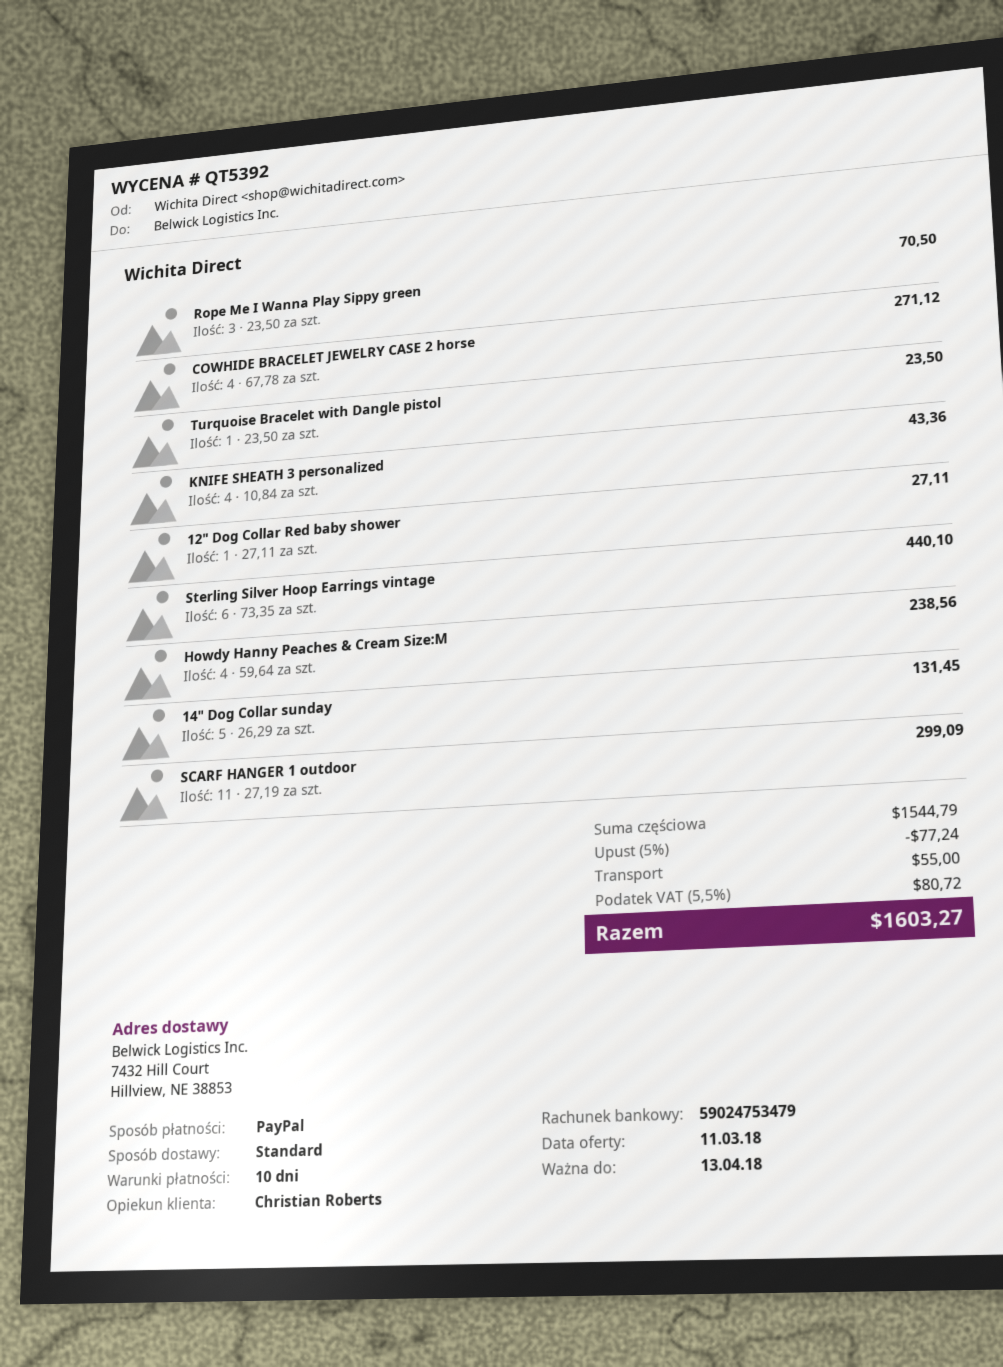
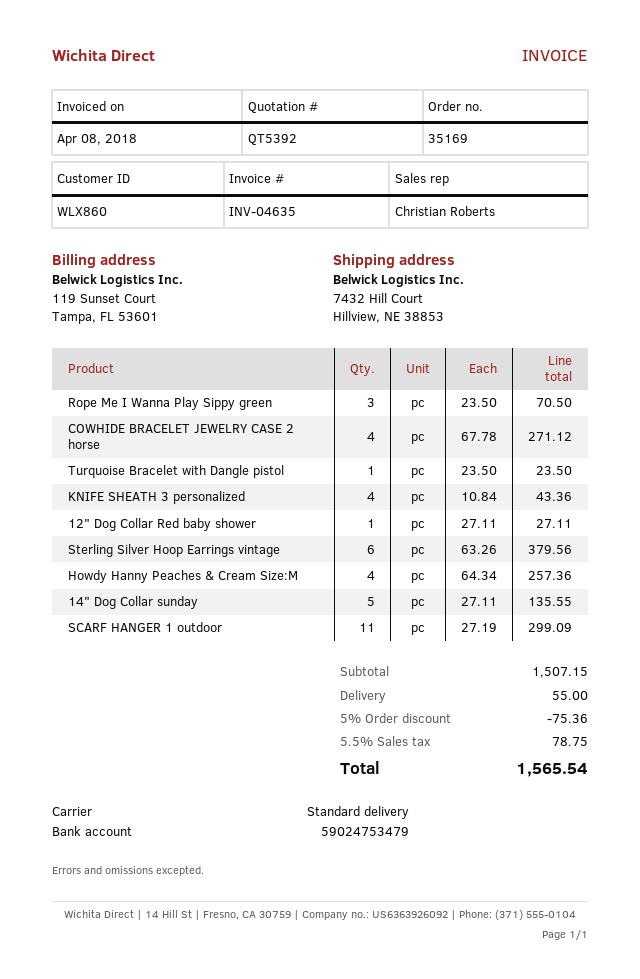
Sterling Silver Hoop Earrings vintage: 6 x 73.35 = 440.10 -> 6 x 63.26 = 379.56
Howdy Hanny Peaches & Cream Size:M: 4 x 59.64 = 238.56 -> 4 x 64.34 = 257.36
14" Dog Collar sunday: 5 x 26.29 = 131.45 -> 5 x 27.11 = 135.55
subtotal: 1544.79 -> 1507.15
discount: 5% = 77.24 -> 5% = 75.36
tax: 5.5% = 80.72 -> 5.5% = 78.75
total: 1603.27 -> 1565.54

